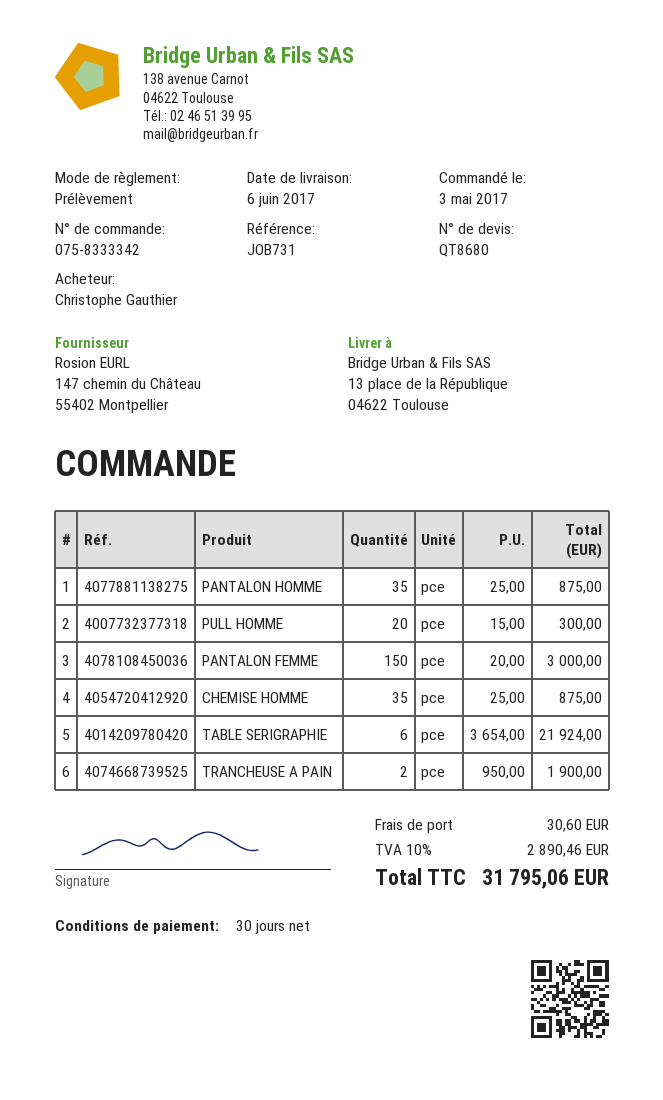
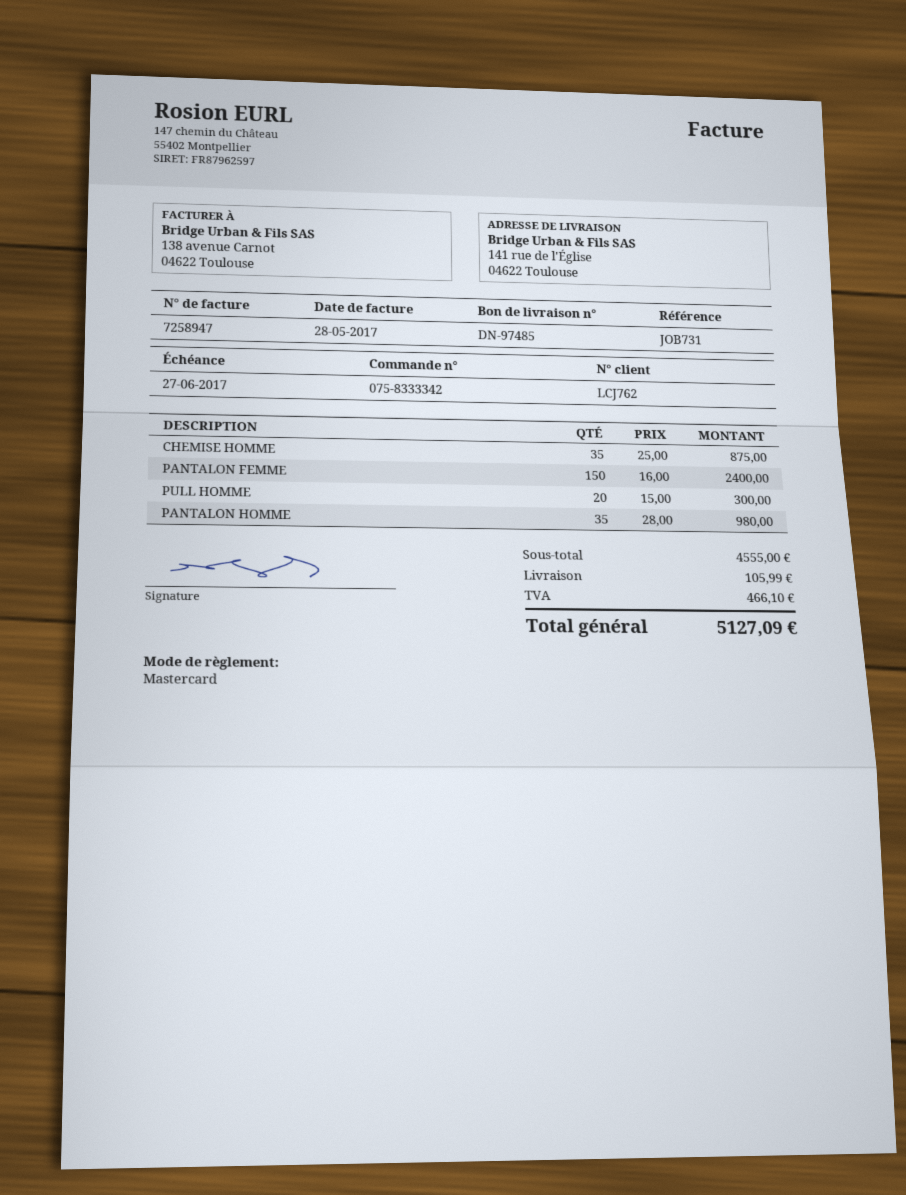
payment method: direct debit -> Mastercard
ship to: 13 place de la République, 04622 Toulouse -> 141 rue de l'Église, 04622 Toulouse
PANTALON HOMME: 35 x 25.00 = 875.00 -> 35 x 28.00 = 980.00
PANTALON FEMME: 150 x 20.00 = 3000.00 -> 150 x 16.00 = 2400.00
TABLE SERIGRAPHIE: 6 x 3654.00 = 21924.00 -> none
TRANCHEUSE A PAIN: 2 x 950.00 = 1900.00 -> none
shipping: 30.60 -> 105.99
tax: 2890.46 -> 466.10
total: 31795.06 -> 5127.09

